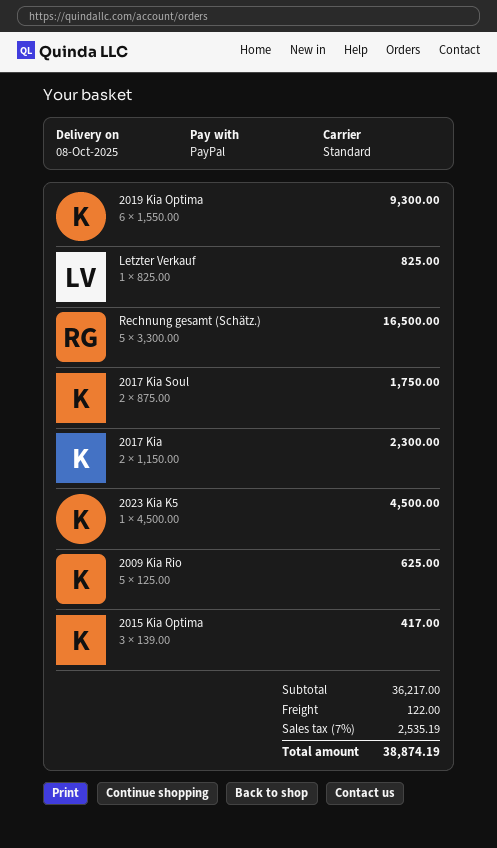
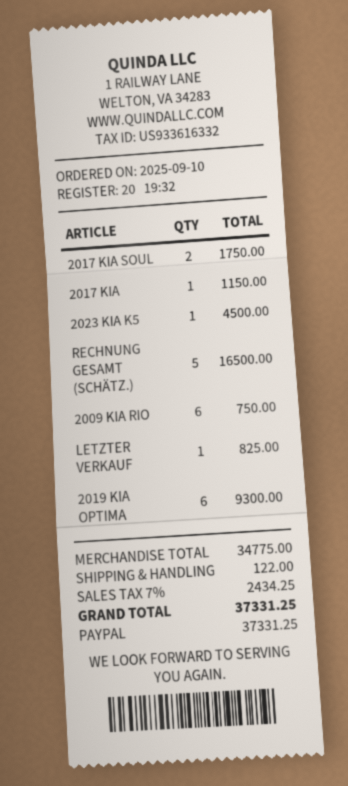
2017 Kia: 2 for 2300.00 -> 1 for 1150.00
2009 Kia Rio: 5 for 625.00 -> 6 for 750.00
2015 Kia Optima: 3 for 417.00 -> none
subtotal: 36217.00 -> 34775.00
tax: 7% = 2535.19 -> 7% = 2434.25
total: 38874.19 -> 37331.25

